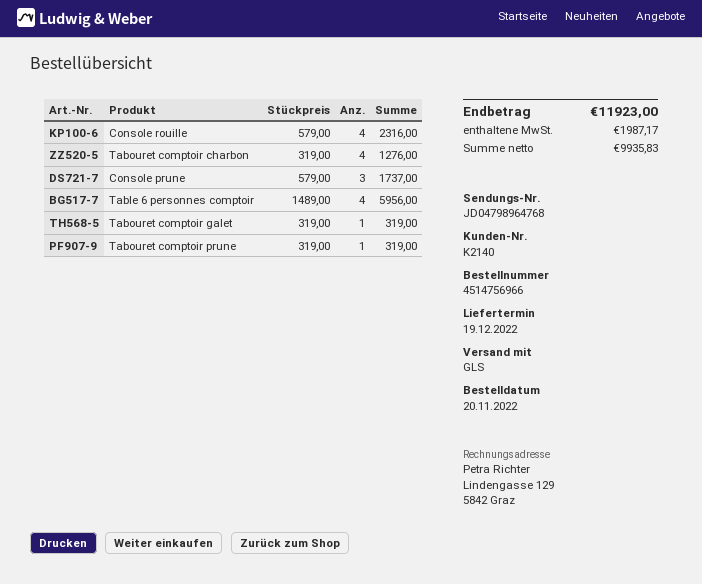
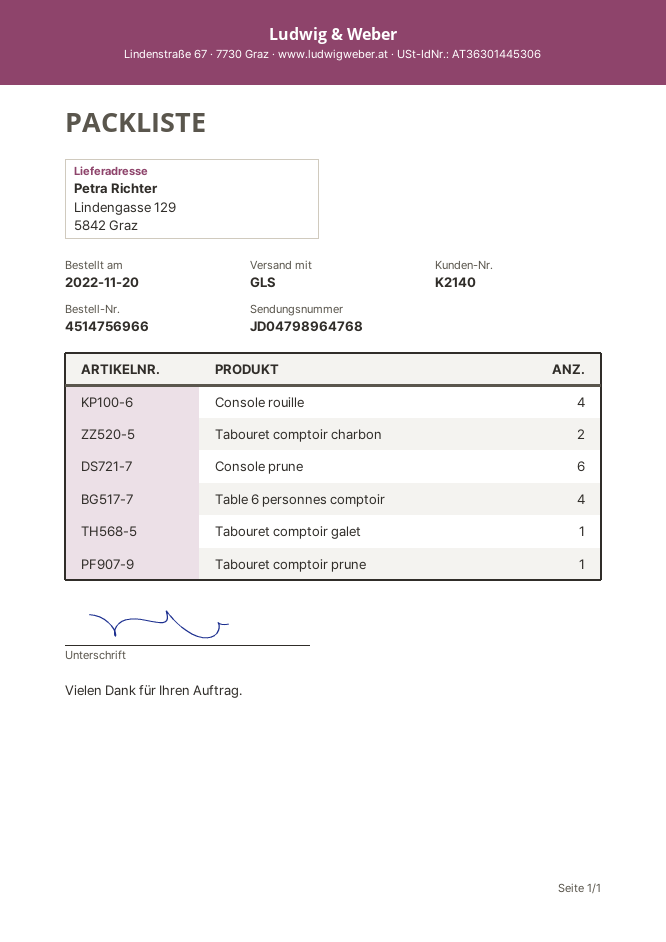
Tabouret comptoir charbon: 4 -> 2
Console prune: 3 -> 6

